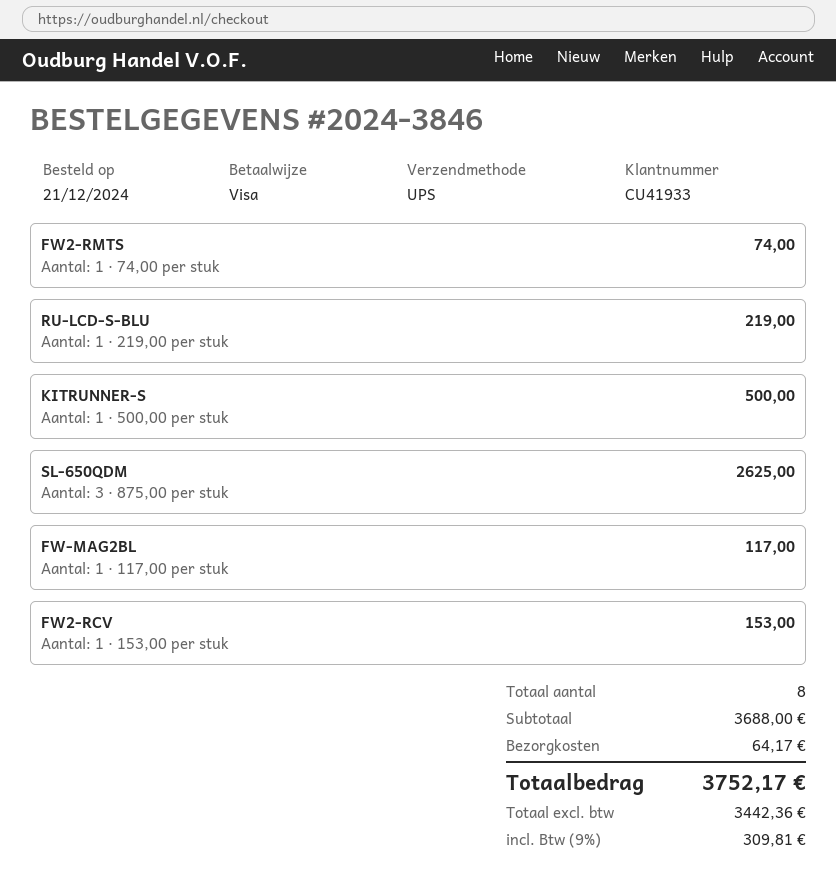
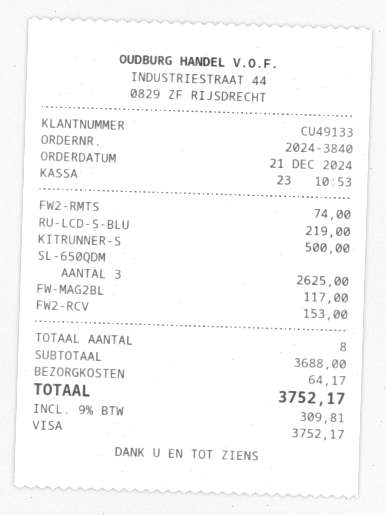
order number: 2024-3846 -> 2024-3840
customer number: CU41933 -> CU49133

